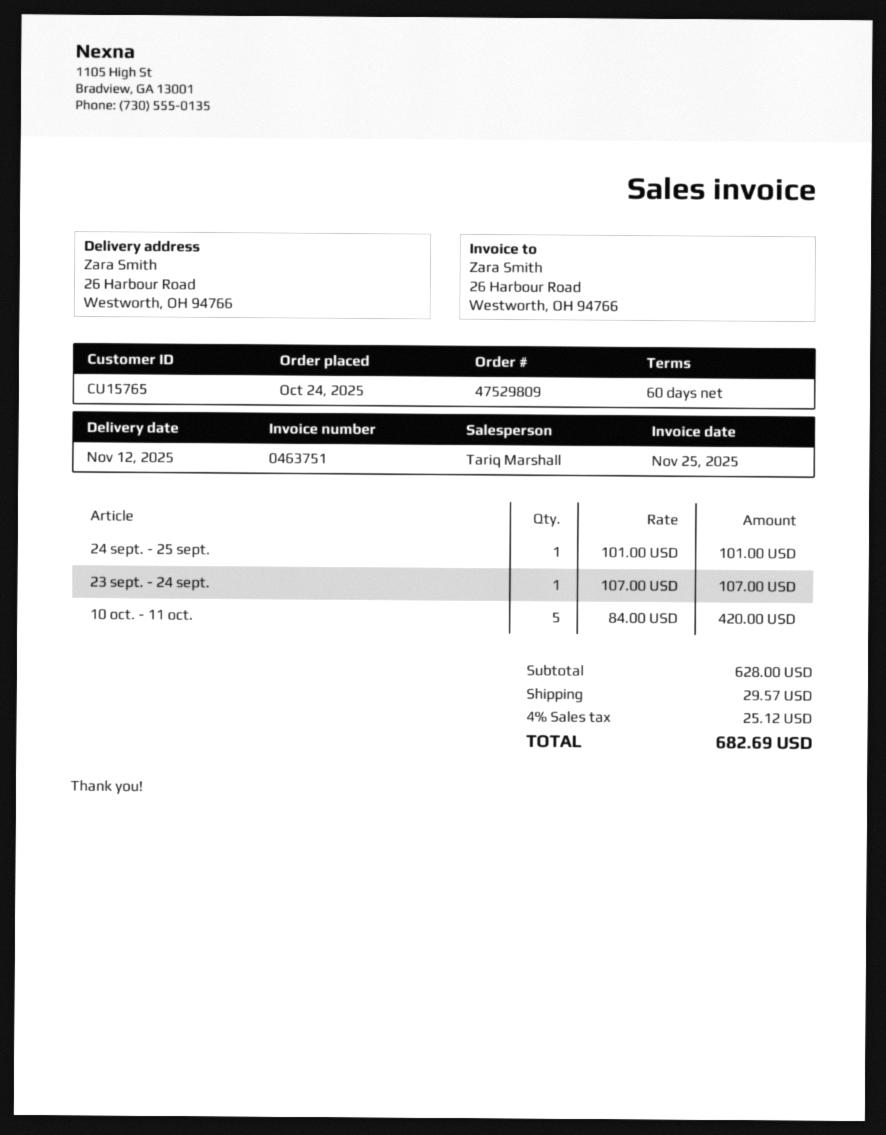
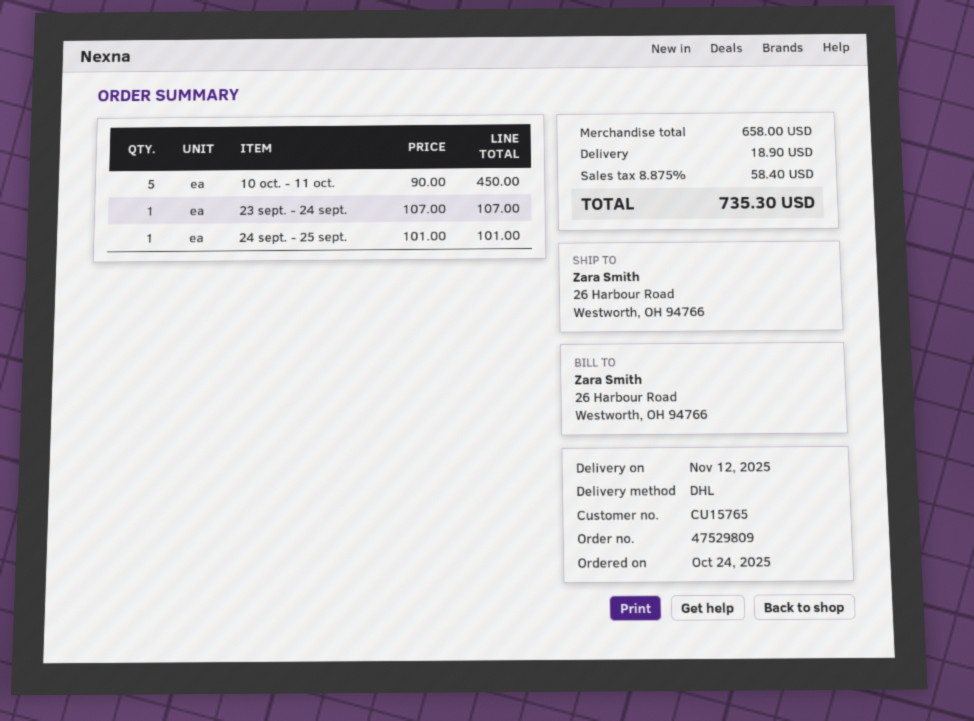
10 oct. - 11 oct.: 5 x 84.00 = 420.00 -> 5 x 90.00 = 450.00
subtotal: 628.00 -> 658.00
shipping: 29.57 -> 18.90
tax: 4% = 25.12 -> 8.875% = 58.40
total: 682.69 -> 735.30

